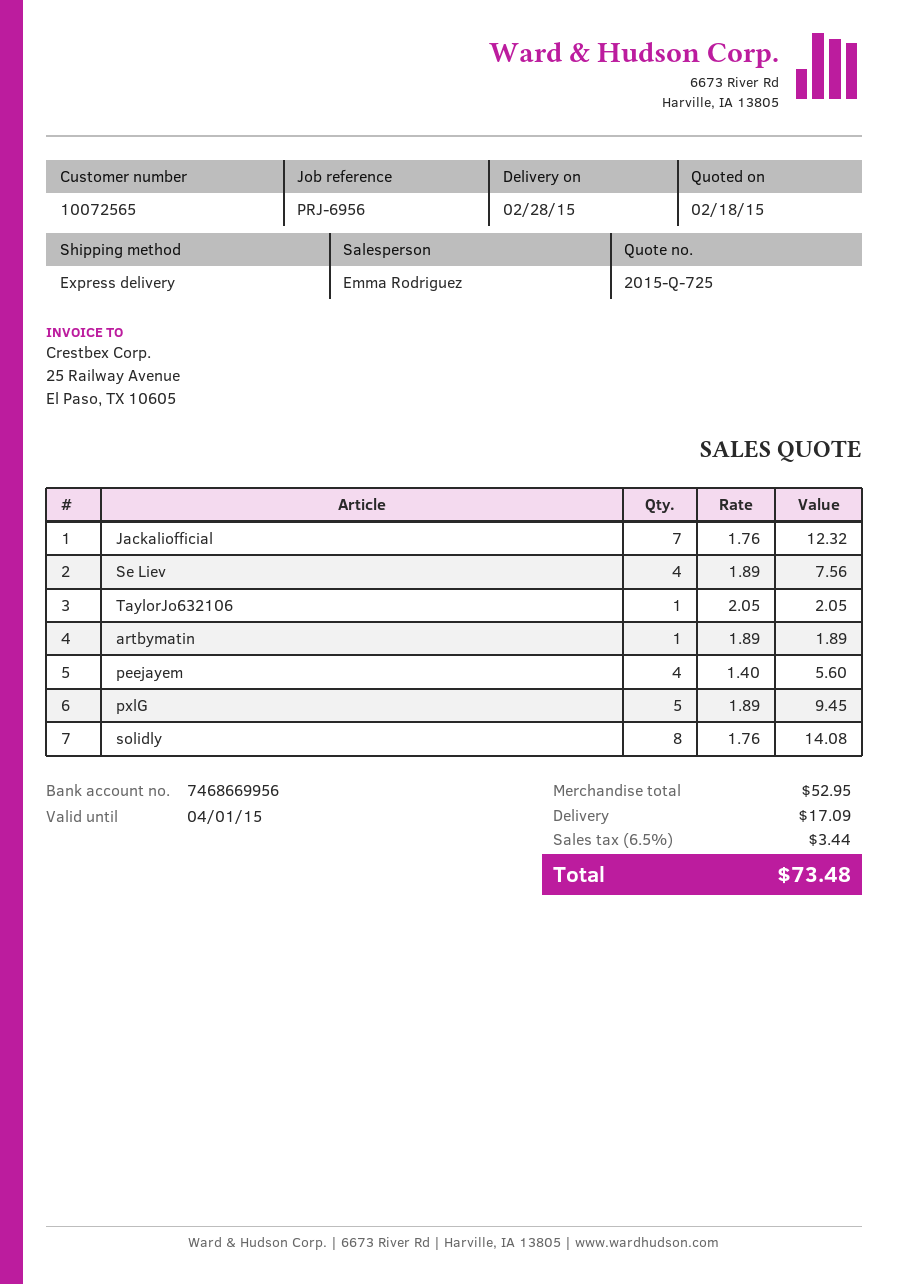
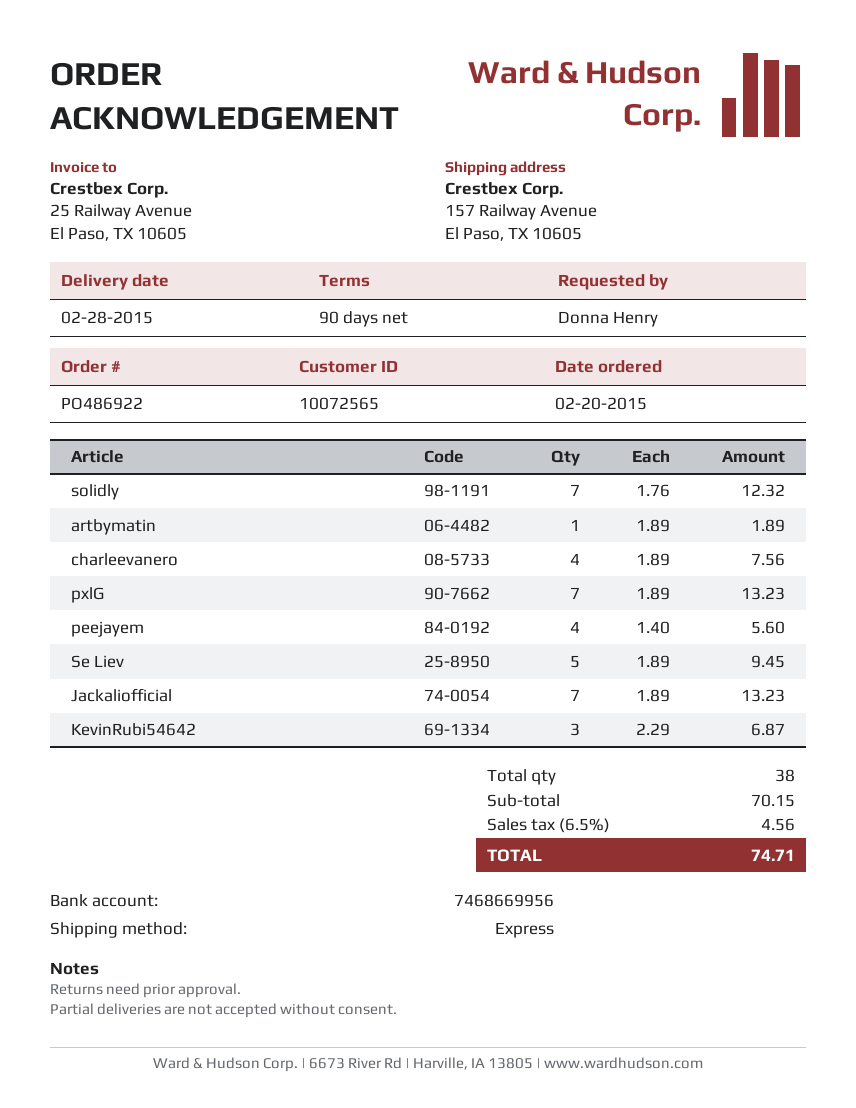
Jackaliofficial: 7 x 1.76 = 12.32 -> 7 x 1.89 = 13.23
Se Liev: 4 x 1.89 = 7.56 -> 5 x 1.89 = 9.45
TaylorJo632106: 1 x 2.05 = 2.05 -> none
pxlG: 5 x 1.89 = 9.45 -> 7 x 1.89 = 13.23
solidly: 8 x 1.76 = 14.08 -> 7 x 1.76 = 12.32
charleevanero: none -> 4 x 1.89 = 7.56
KevinRubi54642: none -> 3 x 2.29 = 6.87
subtotal: 52.95 -> 70.15
shipping: 17.09 -> none
tax: 6.5% = 3.44 -> 6.5% = 4.56
total: 73.48 -> 74.71

